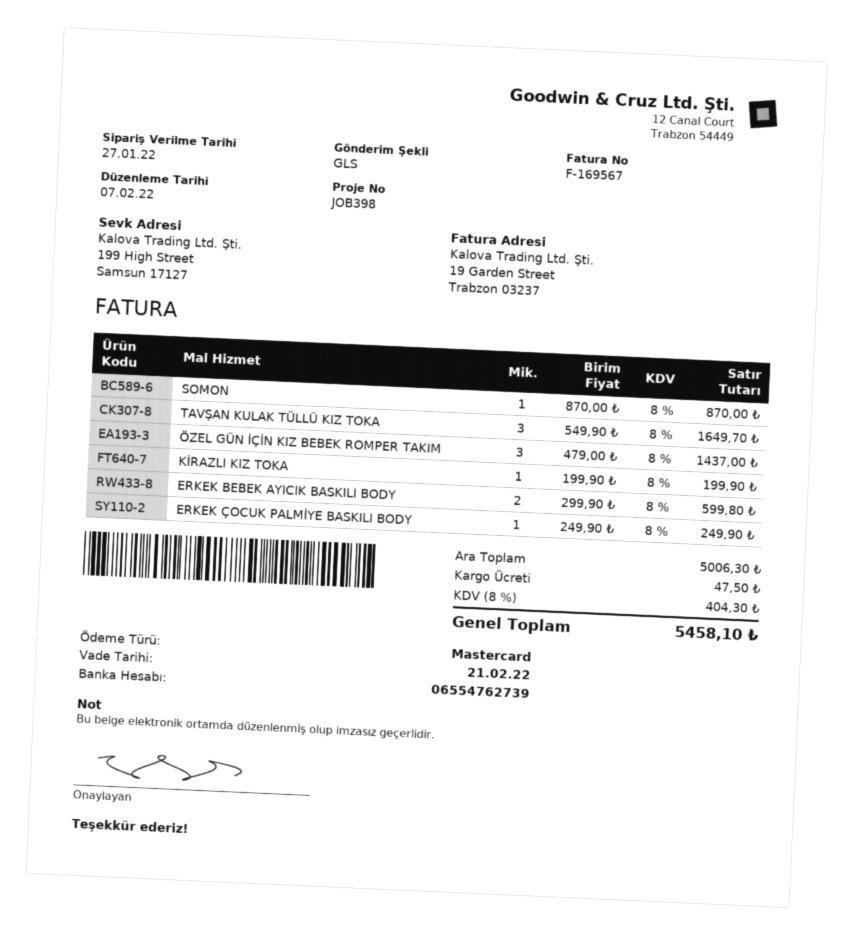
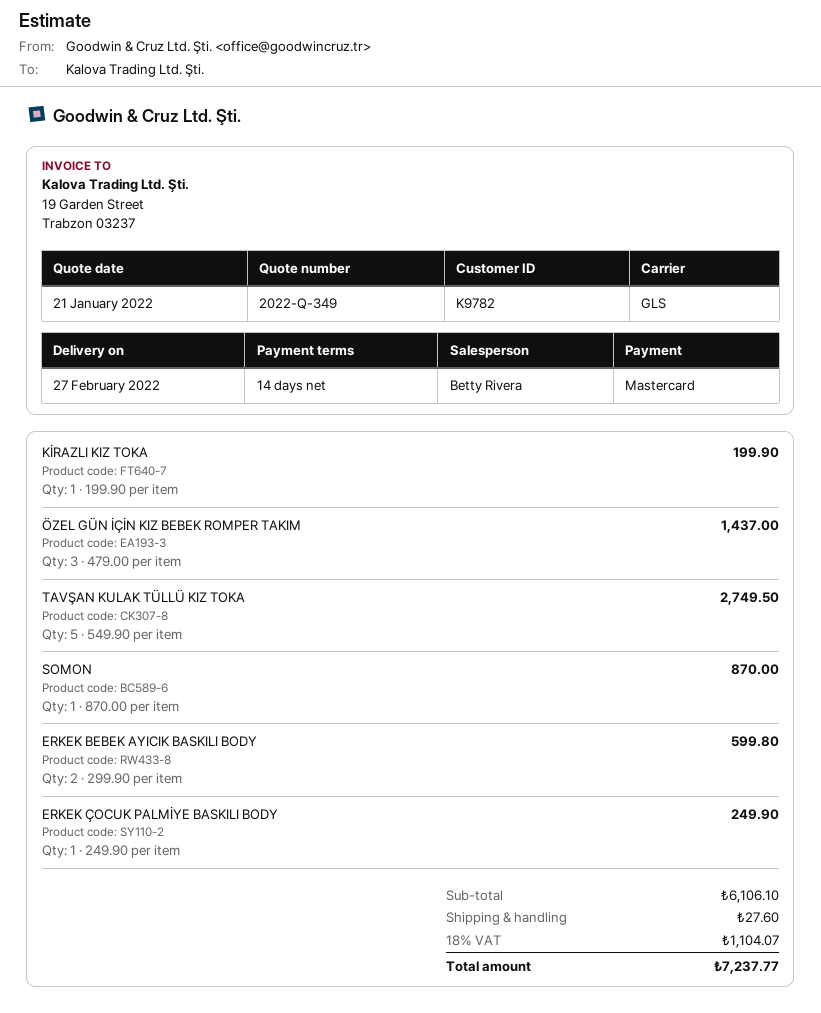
TAVŞAN KULAK TÜLLÜ KIZ TOKA: 3 x 549.90 = 1649.70 -> 5 x 549.90 = 2749.50
subtotal: 5006.30 -> 6106.10
shipping: 47.50 -> 27.60
tax: 8% = 404.30 -> 18% = 1104.07
total: 5458.10 -> 7237.77

